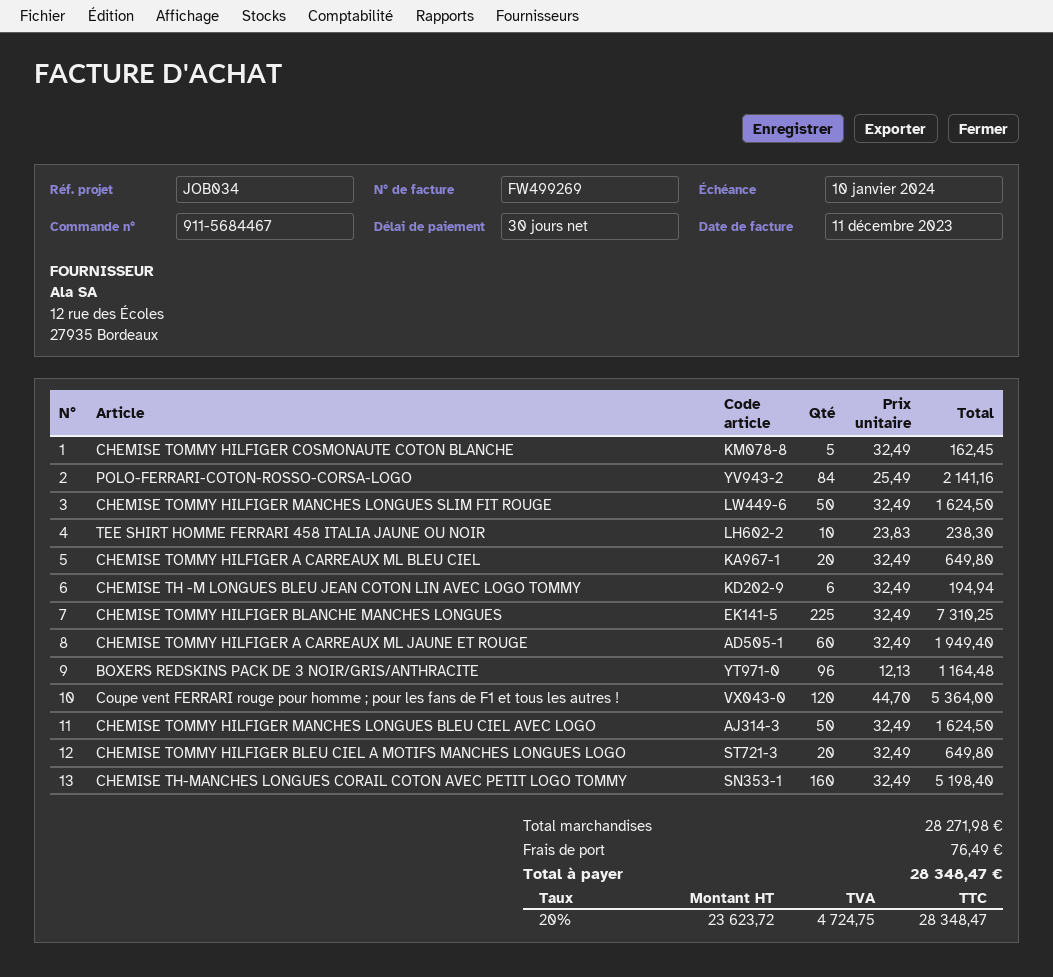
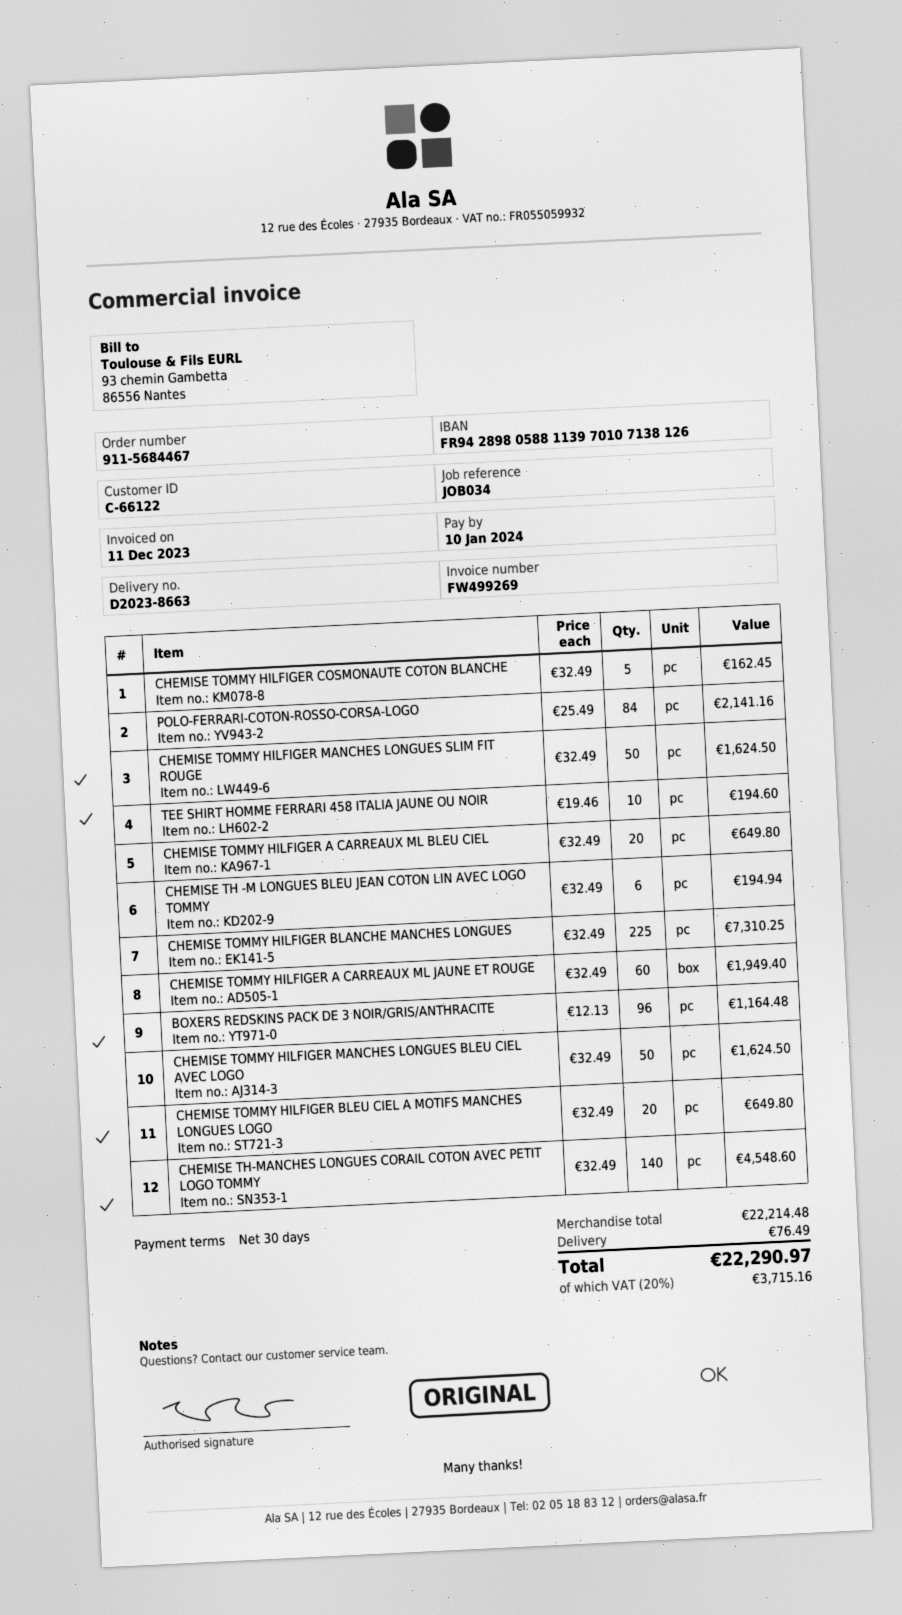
TEE SHIRT HOMME FERRARI 458 ITALIA JAUNE OU NOIR: 10 x 23.83 = 238.30 -> 10 x 19.46 = 194.60
Coupe vent FERRARI rouge pour homme ; pour les fans de F1 et tous les autres !: 120 x 44.70 = 5364.00 -> none
CHEMISE TH-MANCHES LONGUES CORAIL COTON AVEC PETIT LOGO TOMMY: 160 x 32.49 = 5198.40 -> 140 x 32.49 = 4548.60
subtotal: 28271.98 -> 22214.48
tax: 20% = 4724.75 -> 20% = 3715.16
total: 28348.47 -> 22290.97

